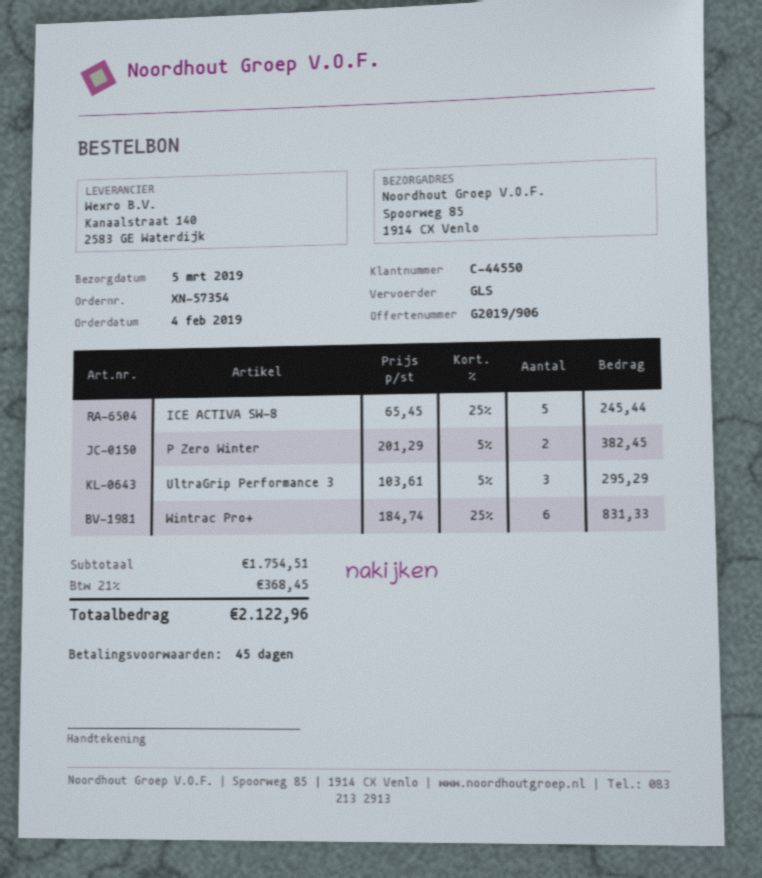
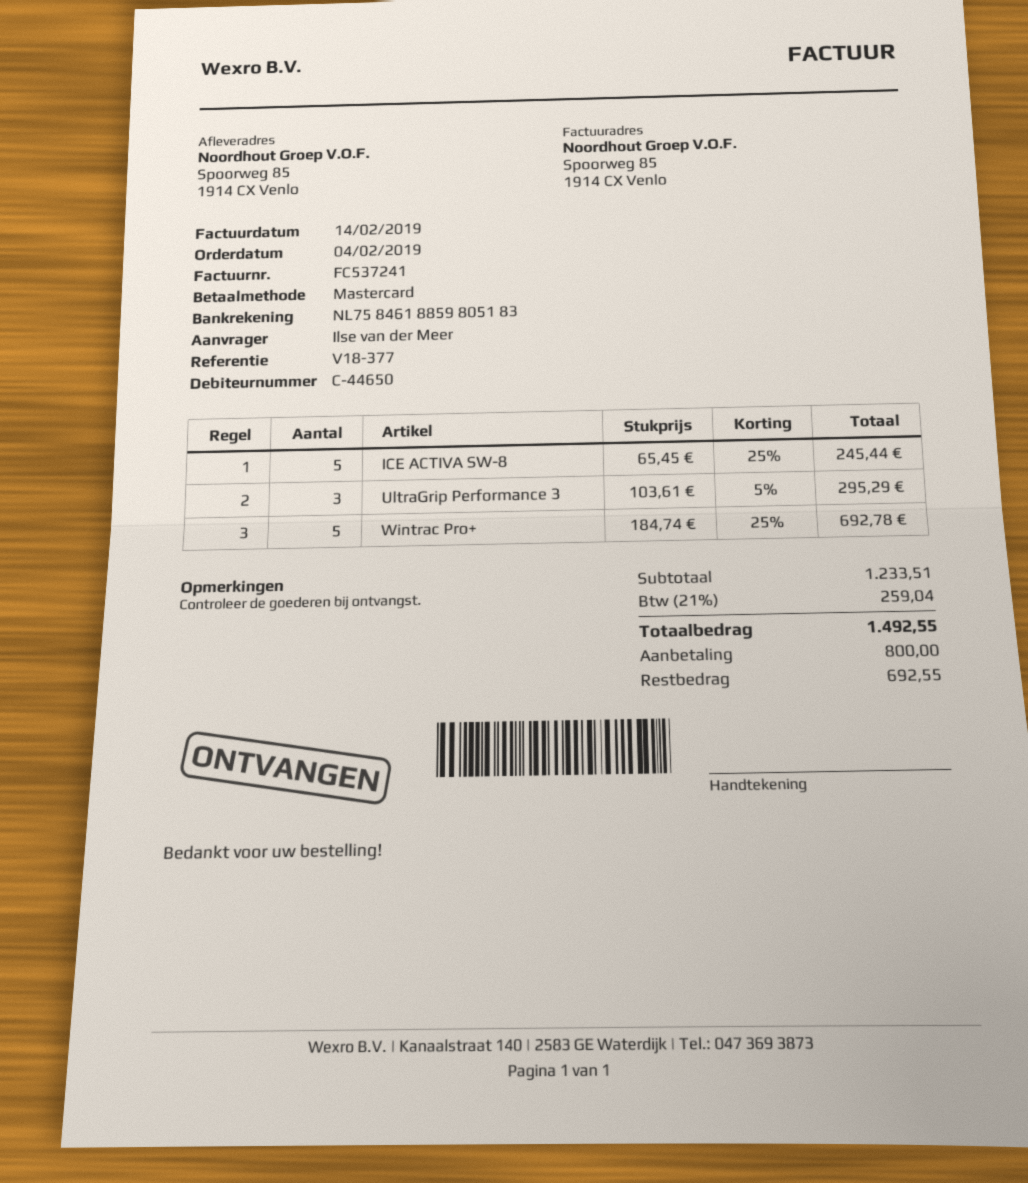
customer number: C-44550 -> C-44650
P Zero Winter: 2 x 201.29 - 5% = 382.45 -> none
Wintrac Pro+: 6 x 184.74 - 25% = 831.33 -> 5 x 184.74 - 25% = 692.78
subtotal: 1754.51 -> 1233.51
tax: 21% = 368.45 -> 21% = 259.04
total: 2122.96 -> 1492.55

